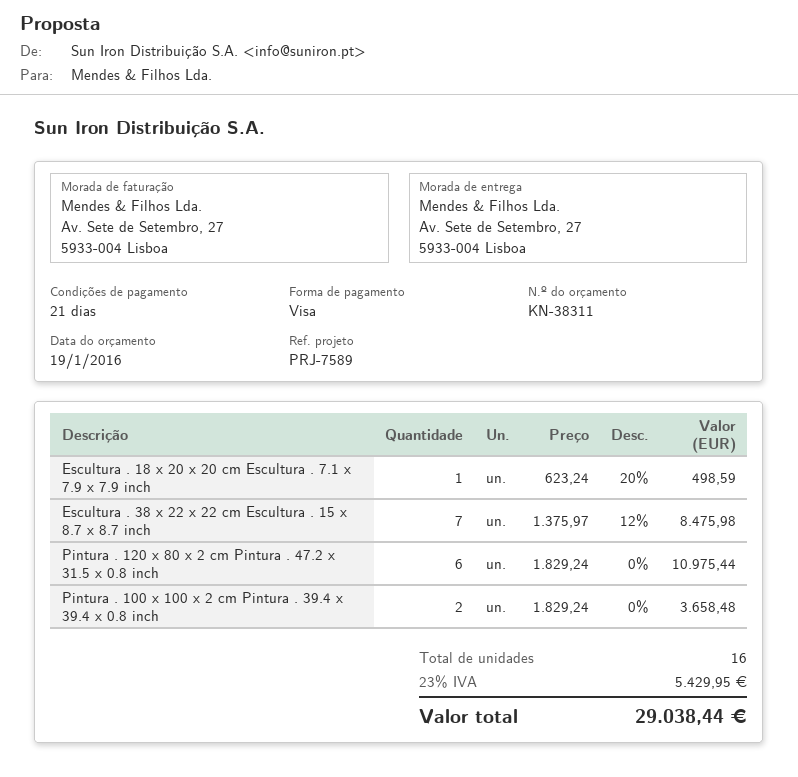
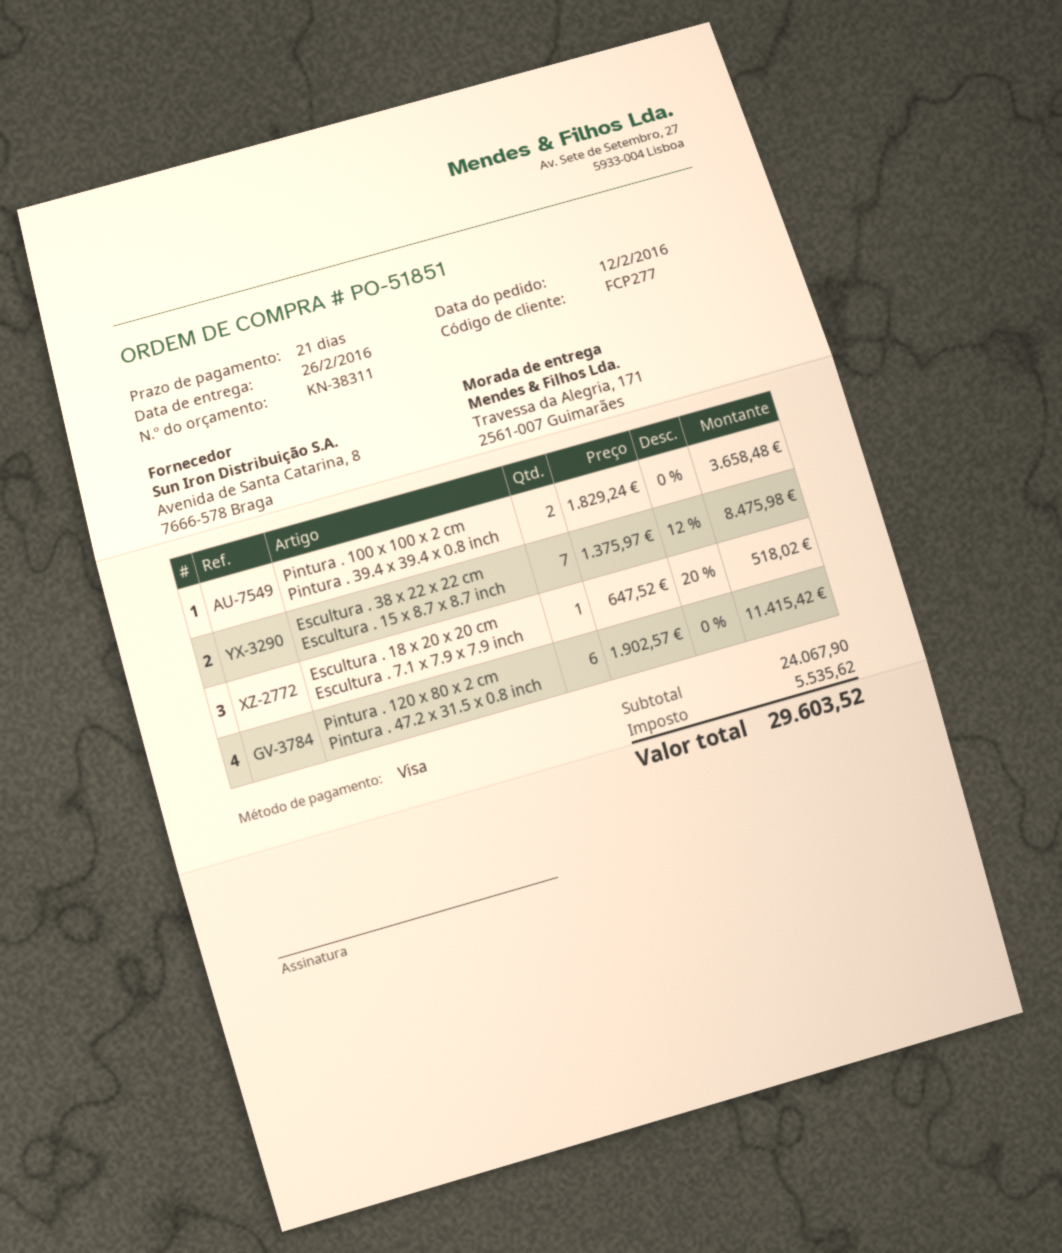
ship to: Av. Sete de Setembro, 27, 5933-004 Lisboa -> Travessa da Alegria, 171, 2561-007 Guimarães
Escultura . 18 x 20 x 20 cm Escultura . 7.1 x 7.9 x 7.9 inch: 1 x 623.24 - 20% = 498.59 -> 1 x 647.52 - 20% = 518.02
Pintura . 120 x 80 x 2 cm Pintura . 47.2 x 31.5 x 0.8 inch: 6 x 1829.24 = 10975.44 -> 6 x 1902.57 = 11415.42
tax: 5429.95 -> 5535.62
total: 29038.44 -> 29603.52

